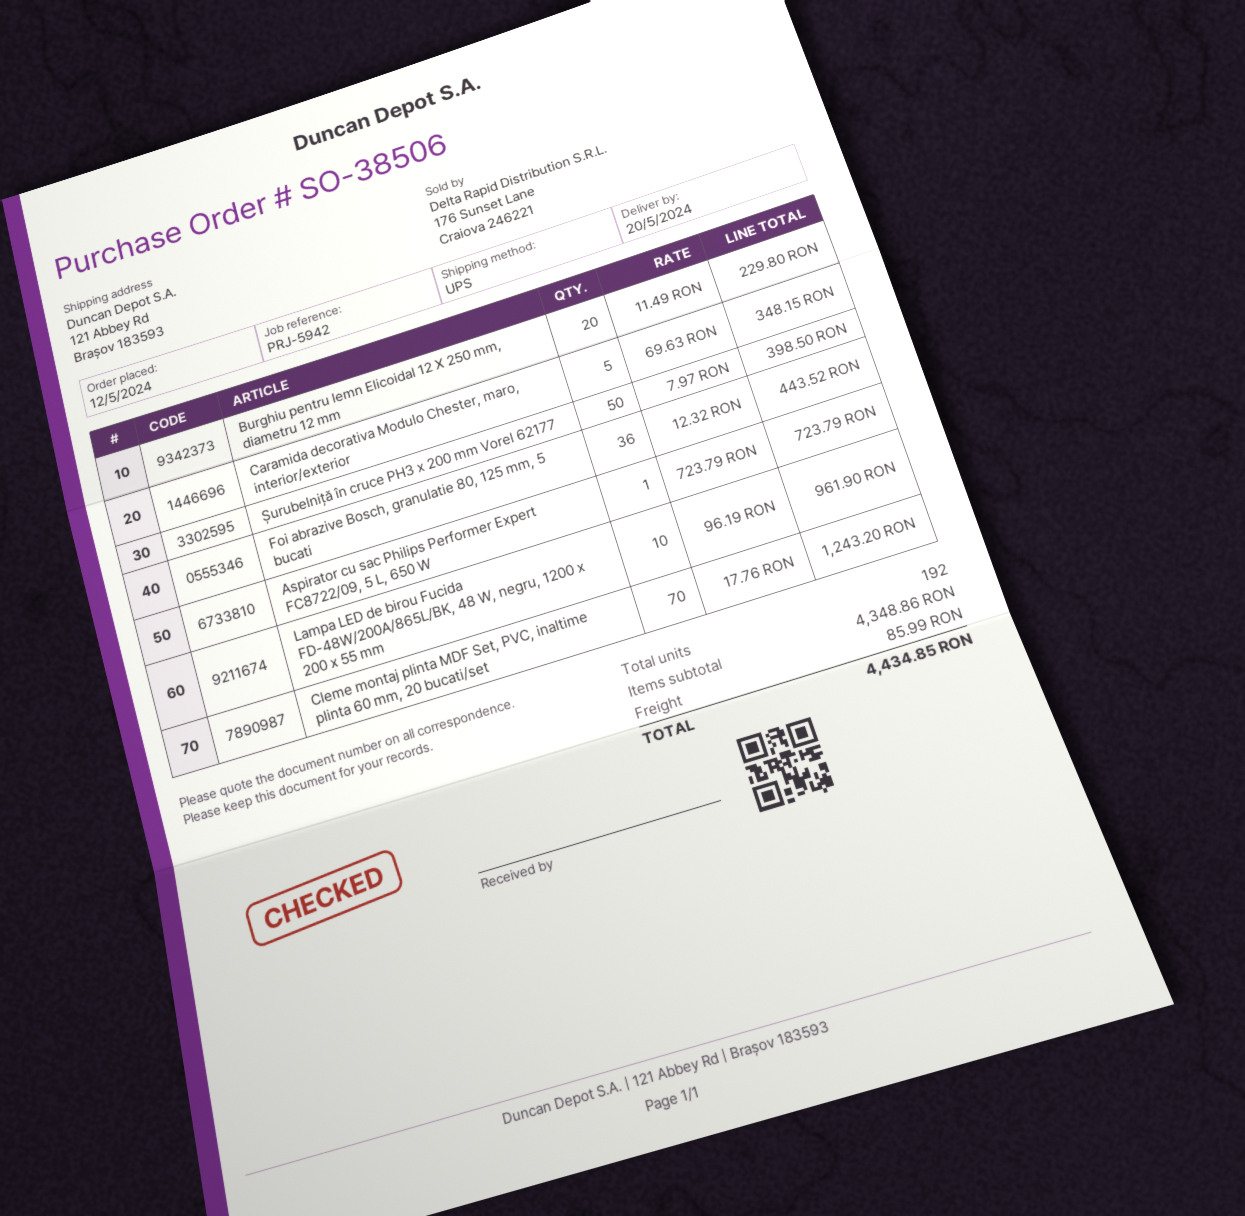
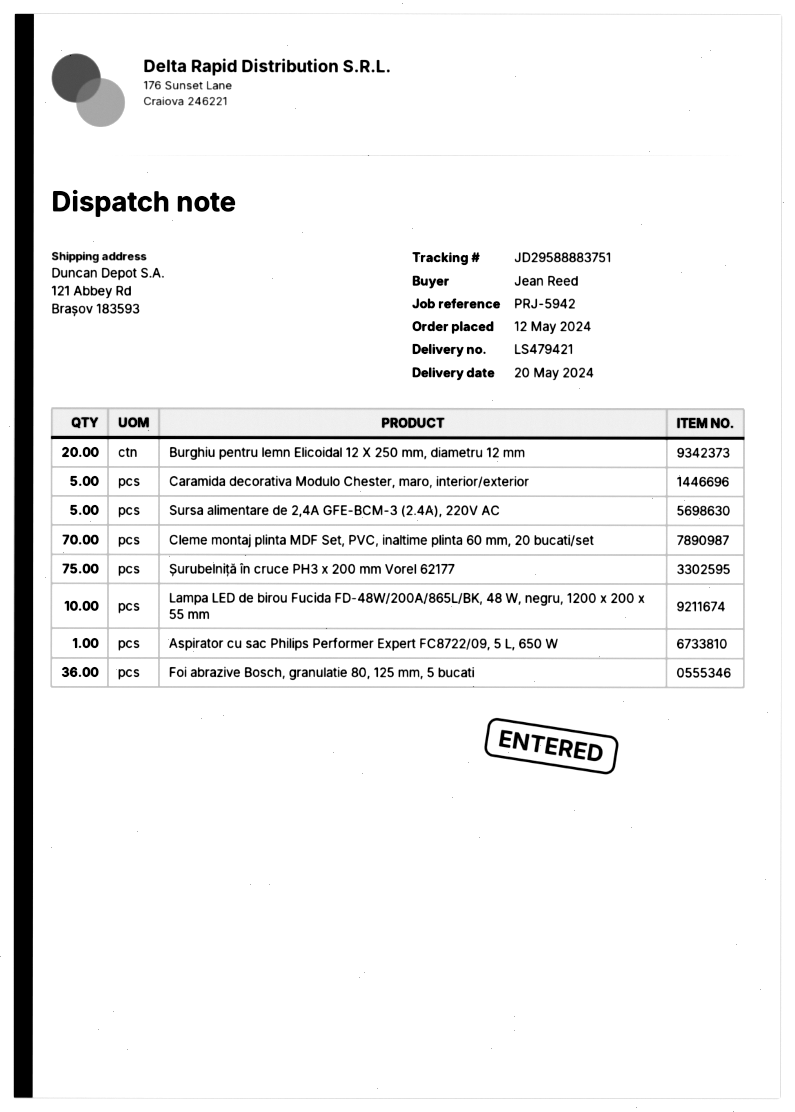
Șurubelniță în cruce PH3 x 200 mm Vorel 62177: 50 -> 75
Sursa alimentare de 2,4A GFE-BCM-3 (2.4A), 220V AC: none -> 5

